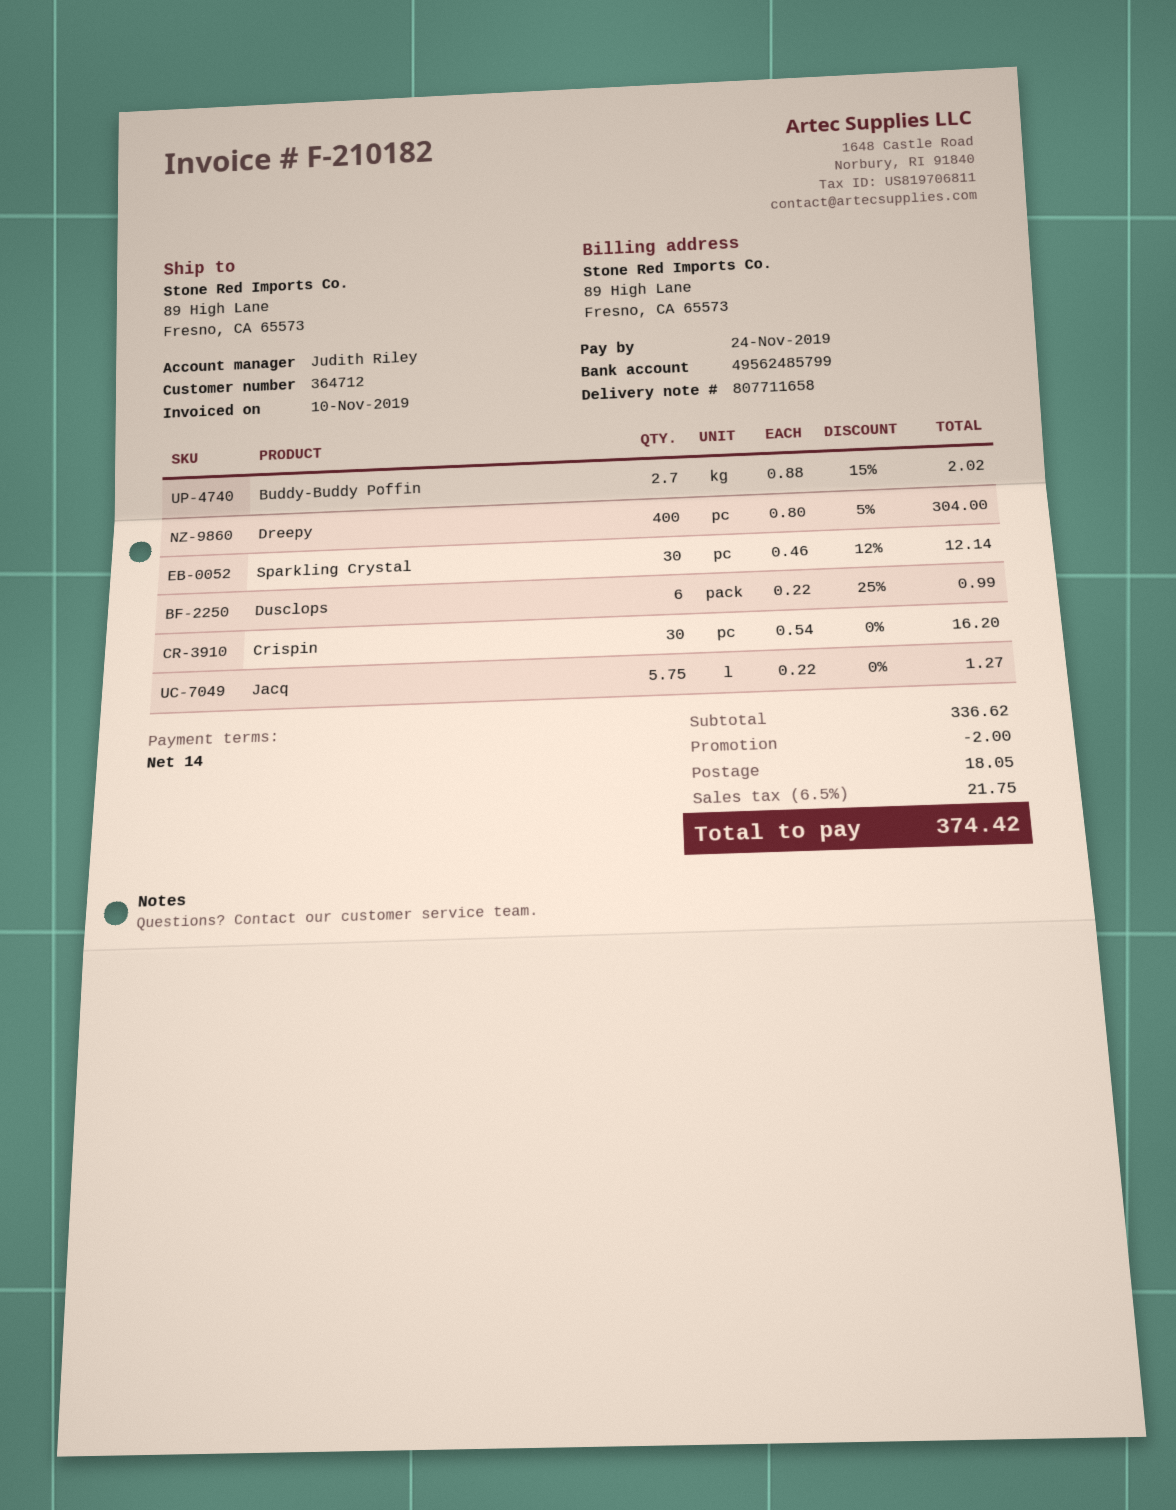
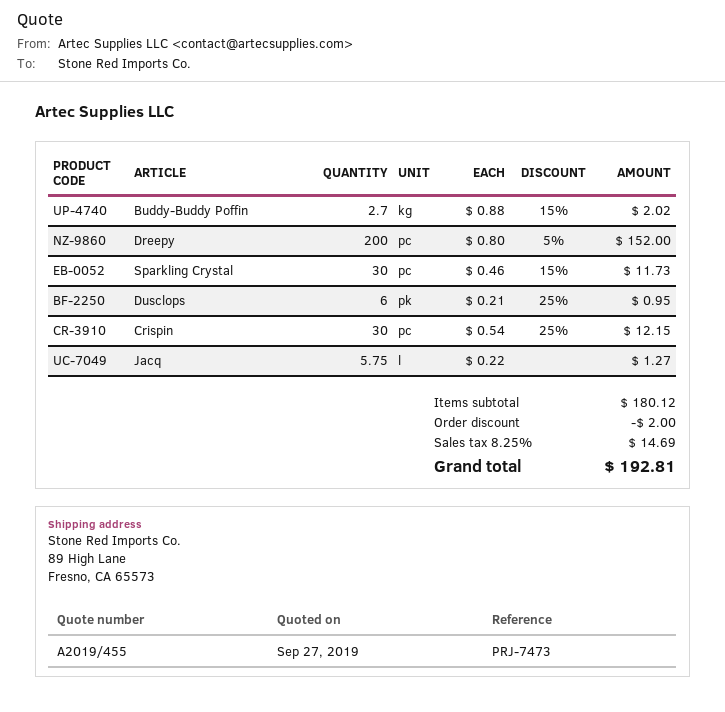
Dreepy: 400 x 0.80 - 5% = 304.00 -> 200 x 0.80 - 5% = 152.00
Sparkling Crystal: 30 x 0.46 - 12% = 12.14 -> 30 x 0.46 - 15% = 11.73
Dusclops: 6 x 0.22 - 25% = 0.99 -> 6 x 0.21 - 25% = 0.95
Crispin: 30 x 0.54 = 16.20 -> 30 x 0.54 - 25% = 12.15
subtotal: 336.62 -> 180.12
shipping: 18.05 -> none
tax: 6.5% = 21.75 -> 8.25% = 14.69
total: 374.42 -> 192.81

